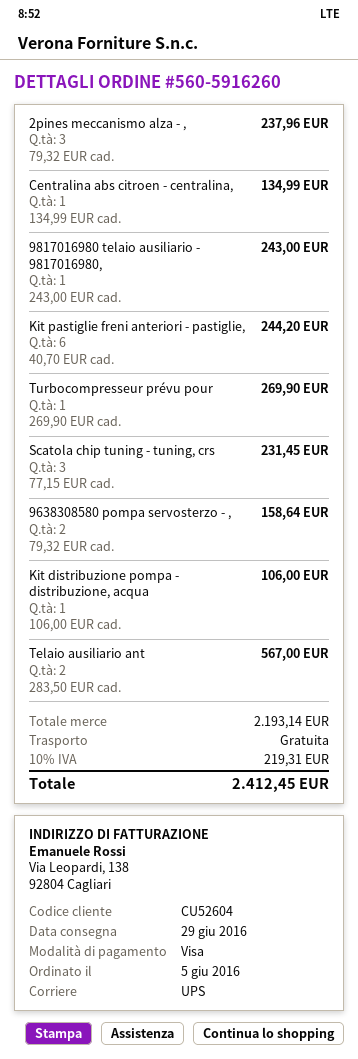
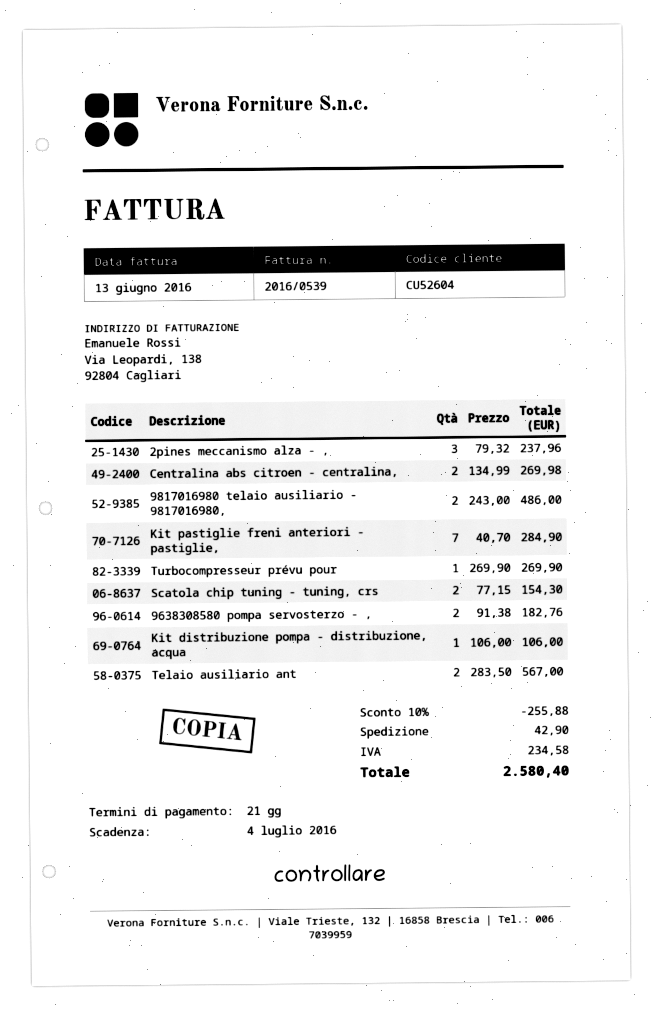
Centralina abs citroen - centralina,: 1 x 134.99 = 134.99 -> 2 x 134.99 = 269.98
9817016980 telaio ausiliario - 9817016980,: 1 x 243.00 = 243.00 -> 2 x 243.00 = 486.00
Kit pastiglie freni anteriori - pastiglie,: 6 x 40.70 = 244.20 -> 7 x 40.70 = 284.90
Scatola chip tuning - tuning, crs: 3 x 77.15 = 231.45 -> 2 x 77.15 = 154.30
9638308580 pompa servosterzo - ,: 2 x 79.32 = 158.64 -> 2 x 91.38 = 182.76
discount: none -> 10% = 255.88
shipping: 0.00 -> 42.90
tax: 219.31 -> 234.58
total: 2412.45 -> 2580.40

